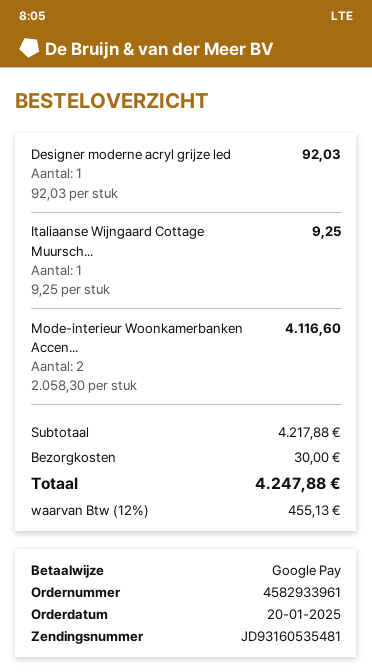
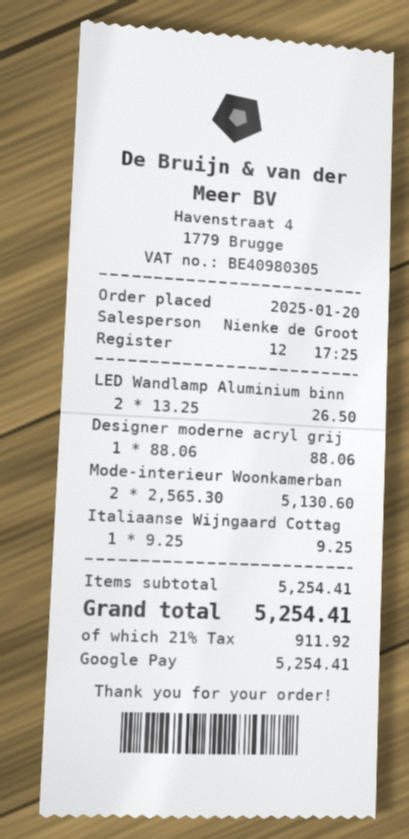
Designer moderne acryl grijze led: 1 x 92.03 = 92.03 -> 1 x 88.06 = 88.06
Mode-interieur Woonkamerbanken Accen...: 2 x 2058.30 = 4116.60 -> 2 x 2565.30 = 5130.60
LED Wandlamp Aluminium binn: none -> 2 x 13.25 = 26.50
subtotal: 4217.88 -> 5254.41
shipping: 30.00 -> none
tax: 12% = 455.13 -> 21% = 911.92
total: 4247.88 -> 5254.41

